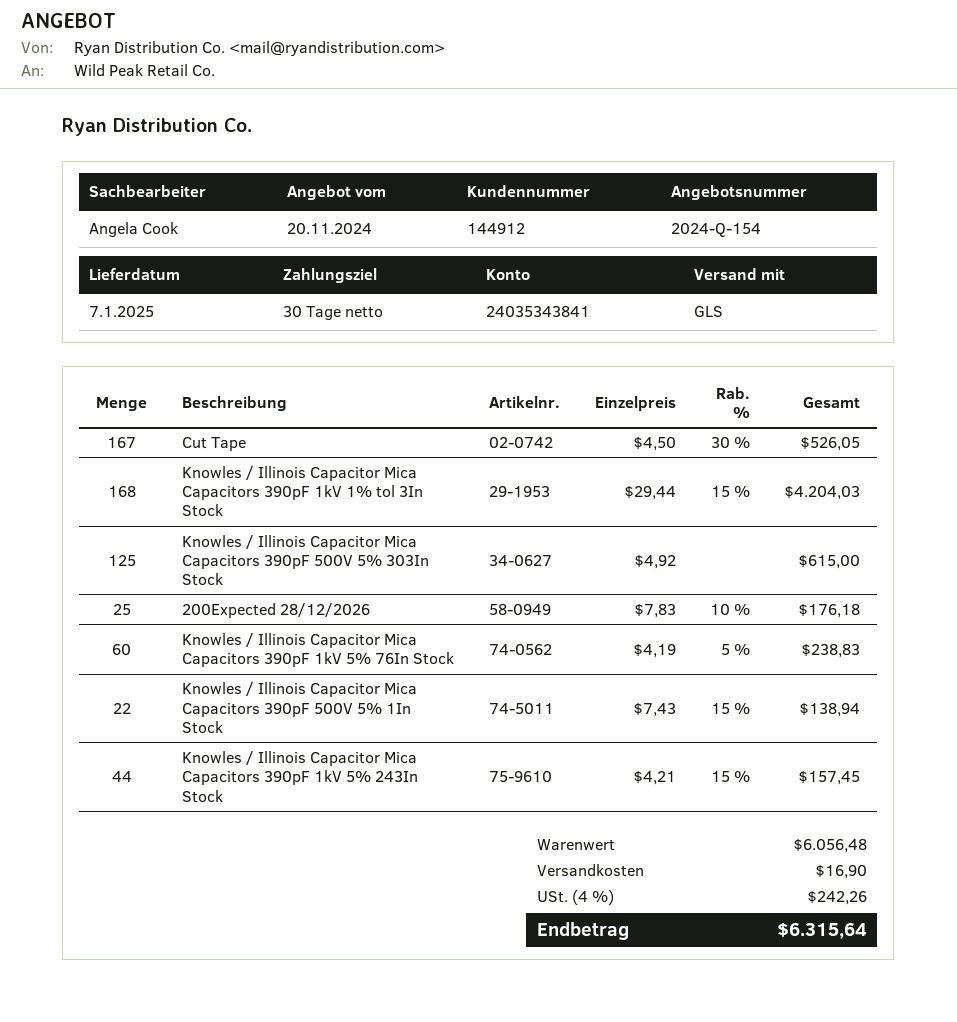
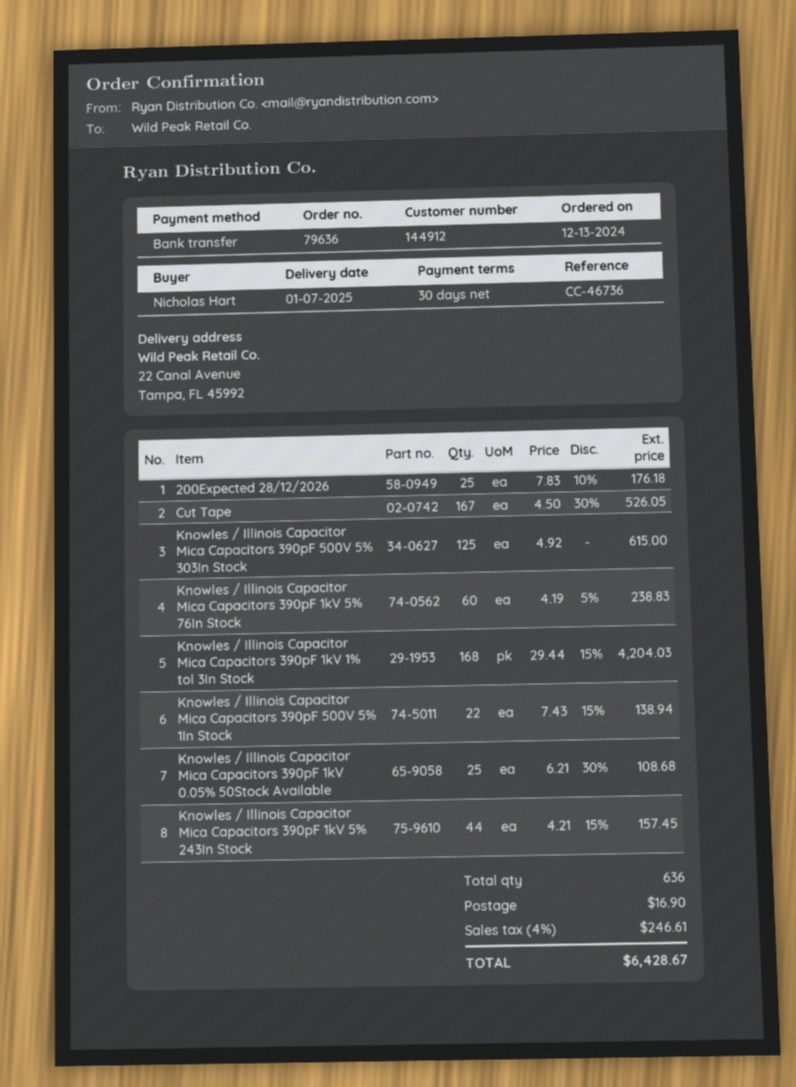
Knowles / Illinois Capacitor Mica Capacitors 390pF 1kV 0.05% 50Stock Available: none -> 25 x 6.21 - 30% = 108.68
tax: 4% = 242.26 -> 4% = 246.61
total: 6315.64 -> 6428.67

